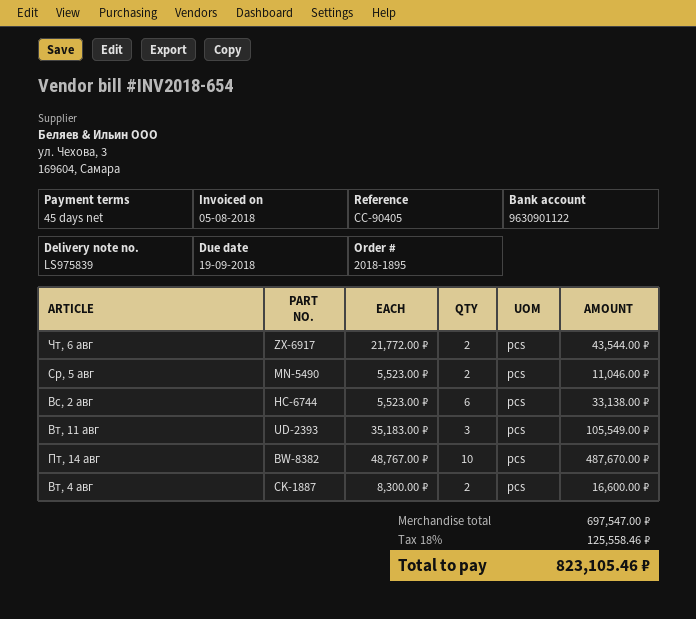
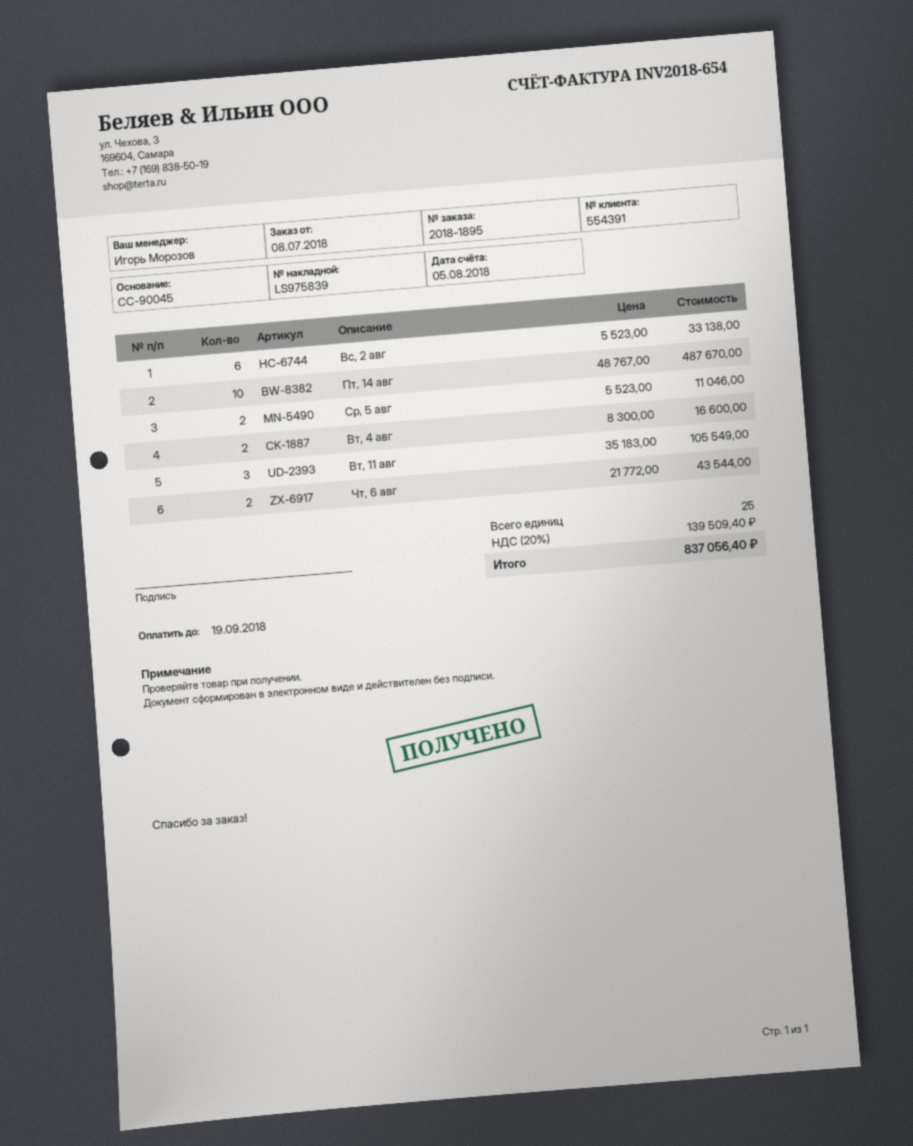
reference: CC-90405 -> CC-90045
tax: 18% = 125558.46 -> 20% = 139509.40
total: 823105.46 -> 837056.40

